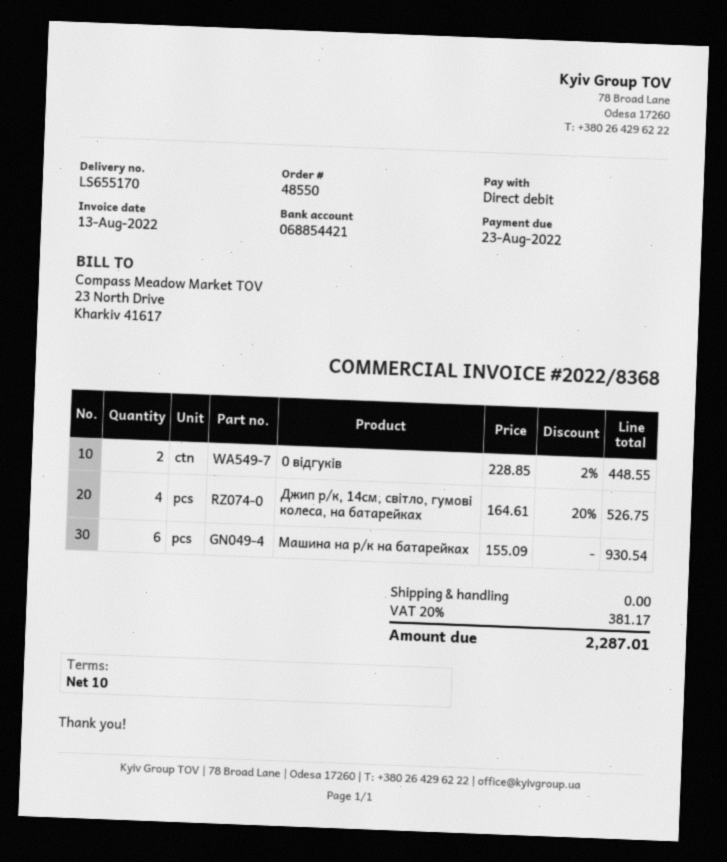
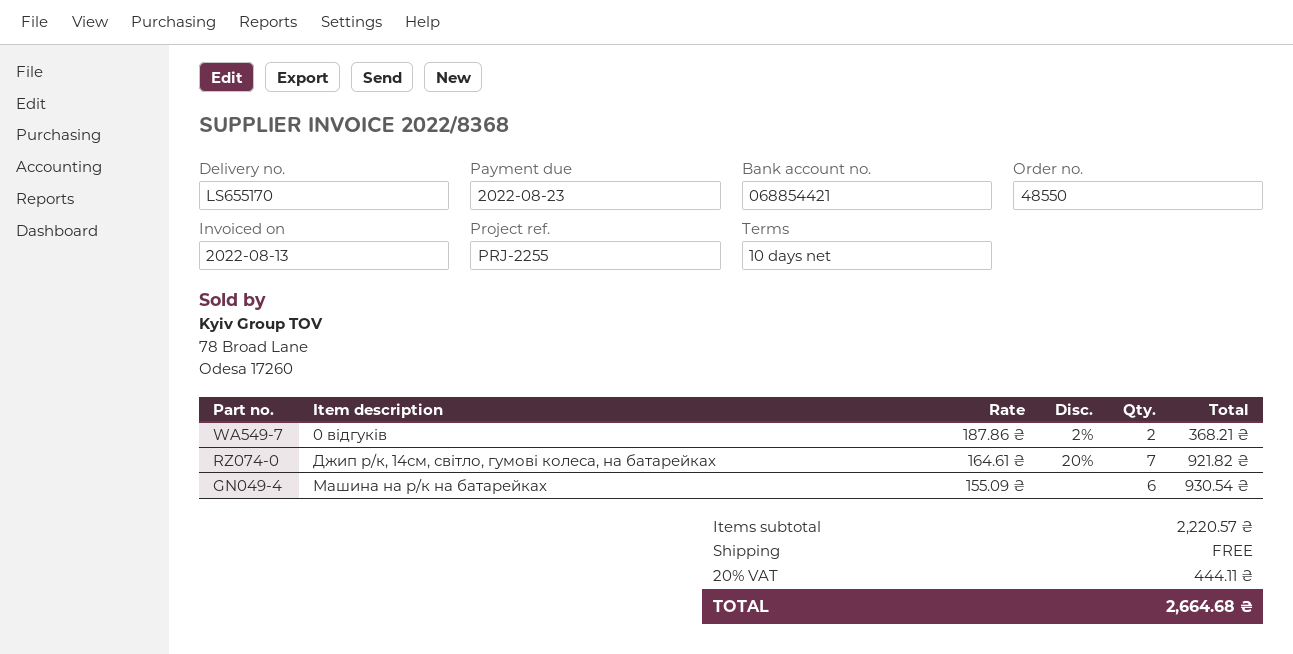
0 відгуків: 2 x 228.85 - 2% = 448.55 -> 2 x 187.86 - 2% = 368.21
Джип р/к, 14см, світло, гумові колеса, на батарейках: 4 x 164.61 - 20% = 526.75 -> 7 x 164.61 - 20% = 921.82
tax: 20% = 381.17 -> 20% = 444.11
total: 2287.01 -> 2664.68

